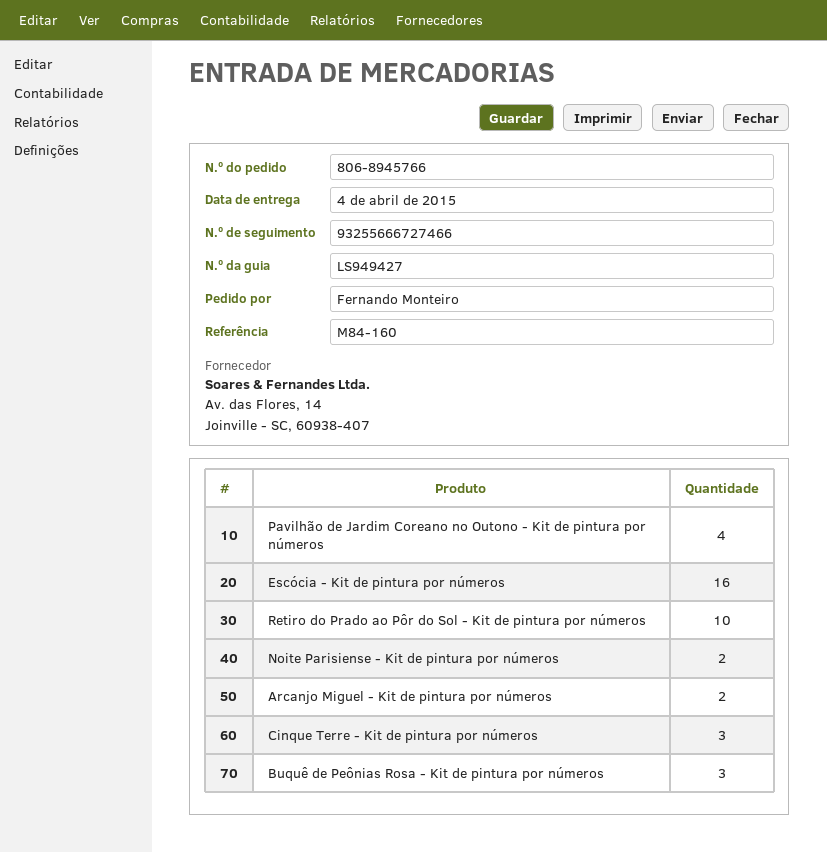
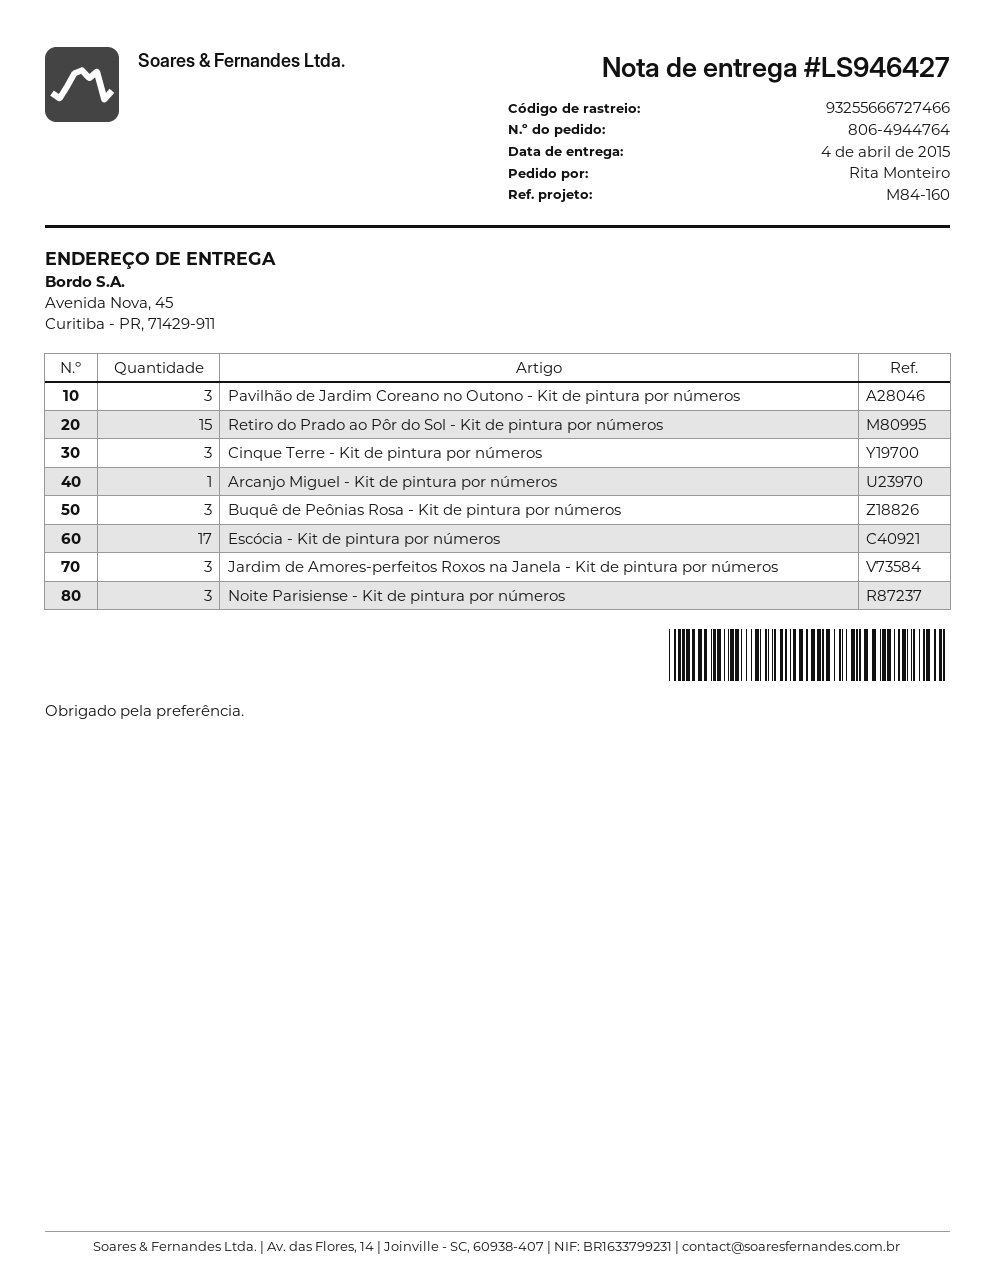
order number: 806-8945766 -> 806-4944764
delivery note number: LS949427 -> LS946427
ordered by: Fernando Monteiro -> Rita Monteiro
Pavilhão de Jardim Coreano no Outono - Kit de pintura por números: 4 -> 3
Escócia - Kit de pintura por números: 16 -> 17
Retiro do Prado ao Pôr do Sol - Kit de pintura por números: 10 -> 15
Noite Parisiense - Kit de pintura por números: 2 -> 3
Arcanjo Miguel - Kit de pintura por números: 2 -> 1
Jardim de Amores-perfeitos Roxos na Janela - Kit de pintura por números: none -> 3

